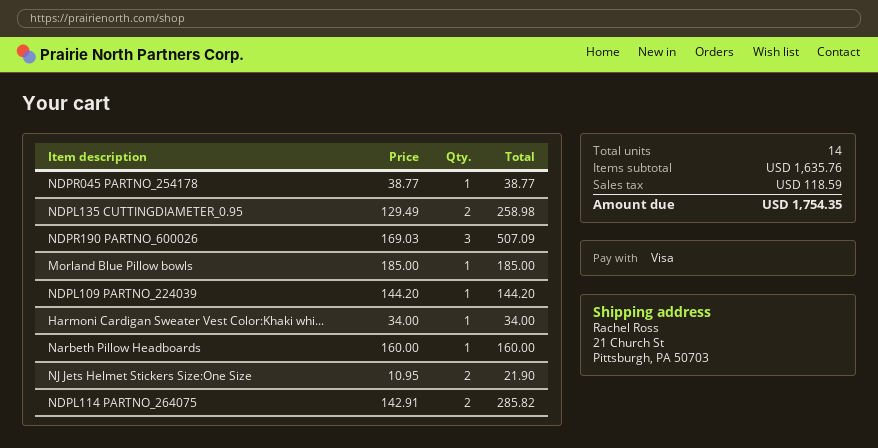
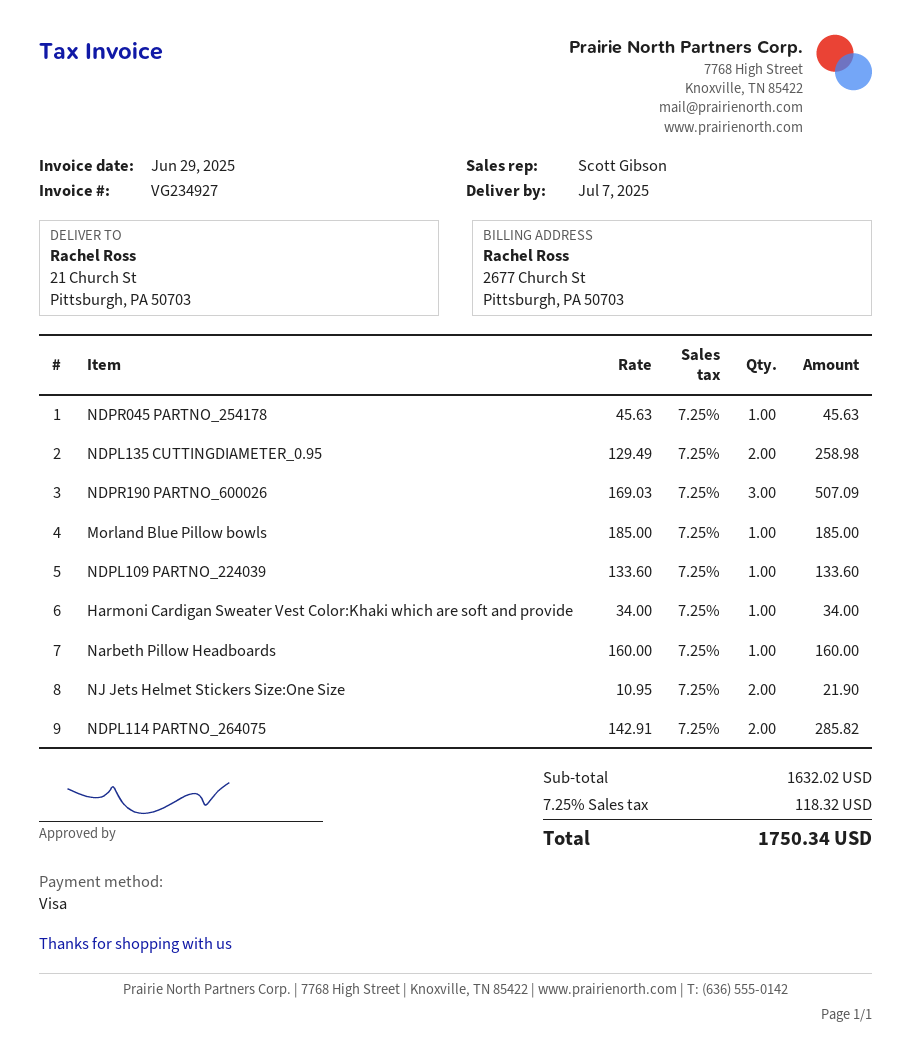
NDPR045 PARTNO_254178: 1 x 38.77 = 38.77 -> 1 x 45.63 = 45.63
NDPL109 PARTNO_224039: 1 x 144.20 = 144.20 -> 1 x 133.60 = 133.60
subtotal: 1635.76 -> 1632.02
tax: 118.59 -> 118.32
total: 1754.35 -> 1750.34

